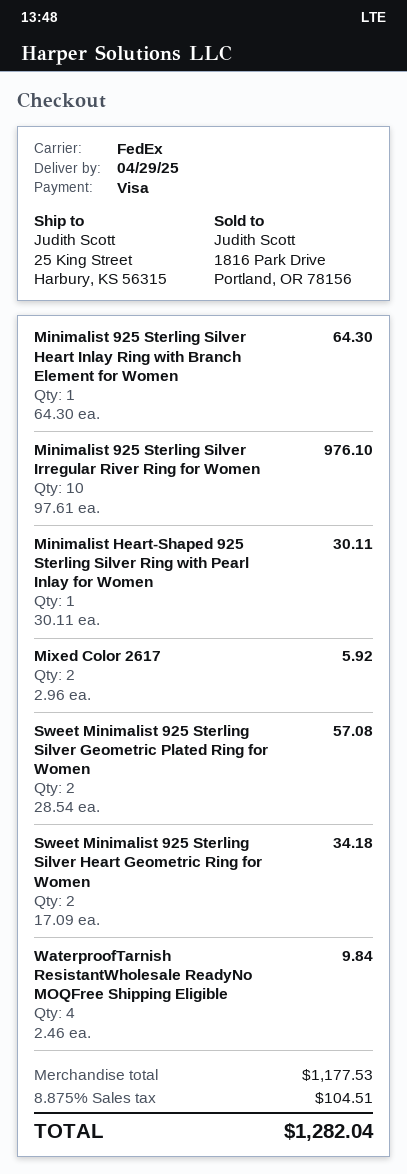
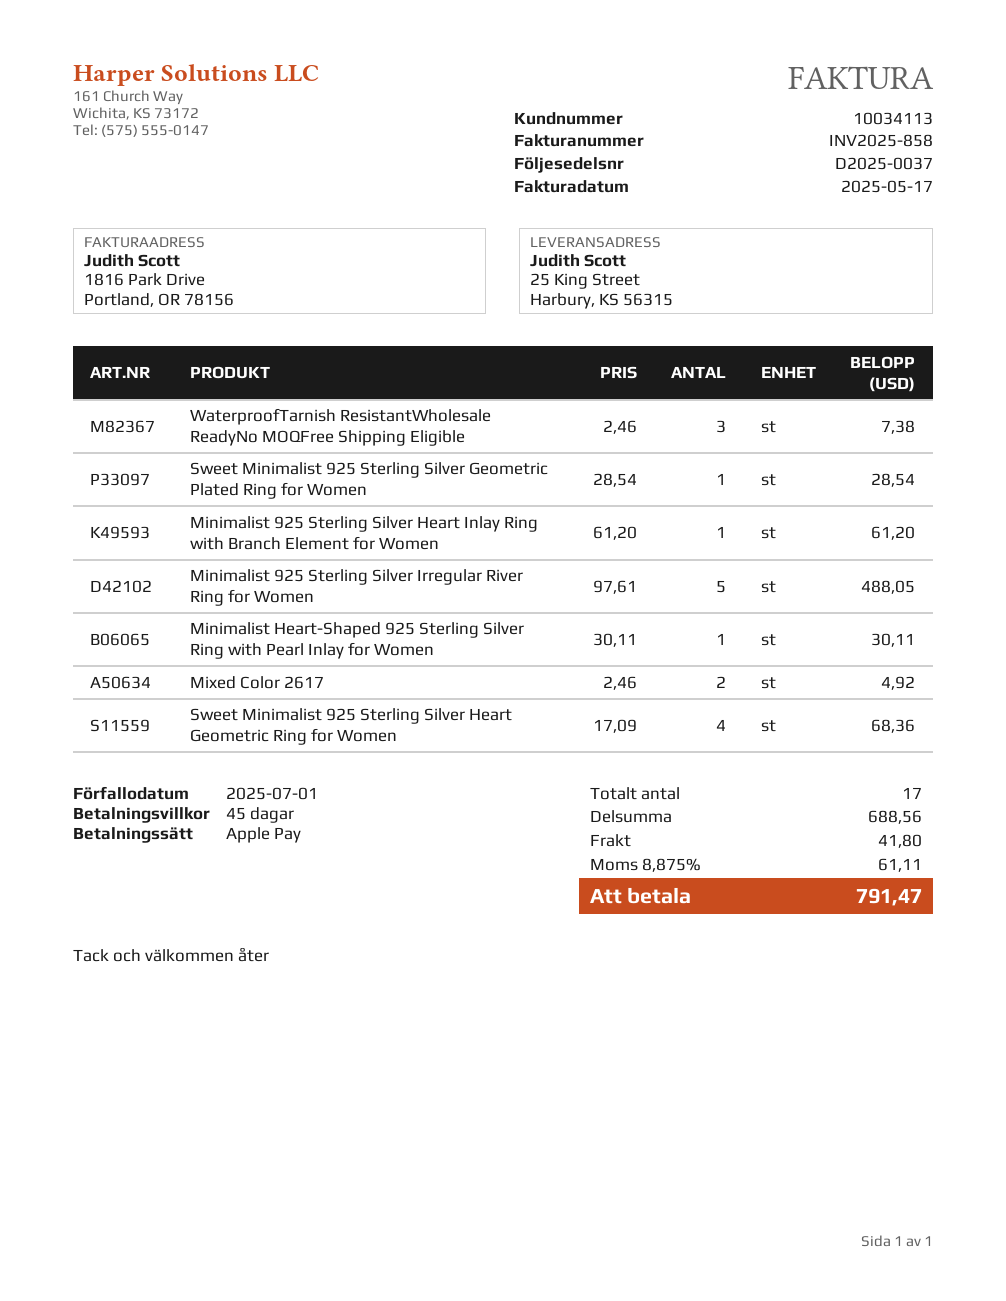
payment method: Visa -> Apple Pay
Minimalist 925 Sterling Silver Heart Inlay Ring with Branch Element for Women: 1 x 64.30 = 64.30 -> 1 x 61.20 = 61.20
Minimalist 925 Sterling Silver Irregular River Ring for Women: 10 x 97.61 = 976.10 -> 5 x 97.61 = 488.05
Mixed Color 2617: 2 x 2.96 = 5.92 -> 2 x 2.46 = 4.92
Sweet Minimalist 925 Sterling Silver Geometric Plated Ring for Women: 2 x 28.54 = 57.08 -> 1 x 28.54 = 28.54
Sweet Minimalist 925 Sterling Silver Heart Geometric Ring for Women: 2 x 17.09 = 34.18 -> 4 x 17.09 = 68.36
WaterproofTarnish ResistantWholesale ReadyNo MOQFree Shipping Eligible: 4 x 2.46 = 9.84 -> 3 x 2.46 = 7.38
subtotal: 1177.53 -> 688.56
shipping: none -> 41.80
tax: 8.875% = 104.51 -> 8.875% = 61.11
total: 1282.04 -> 791.47

